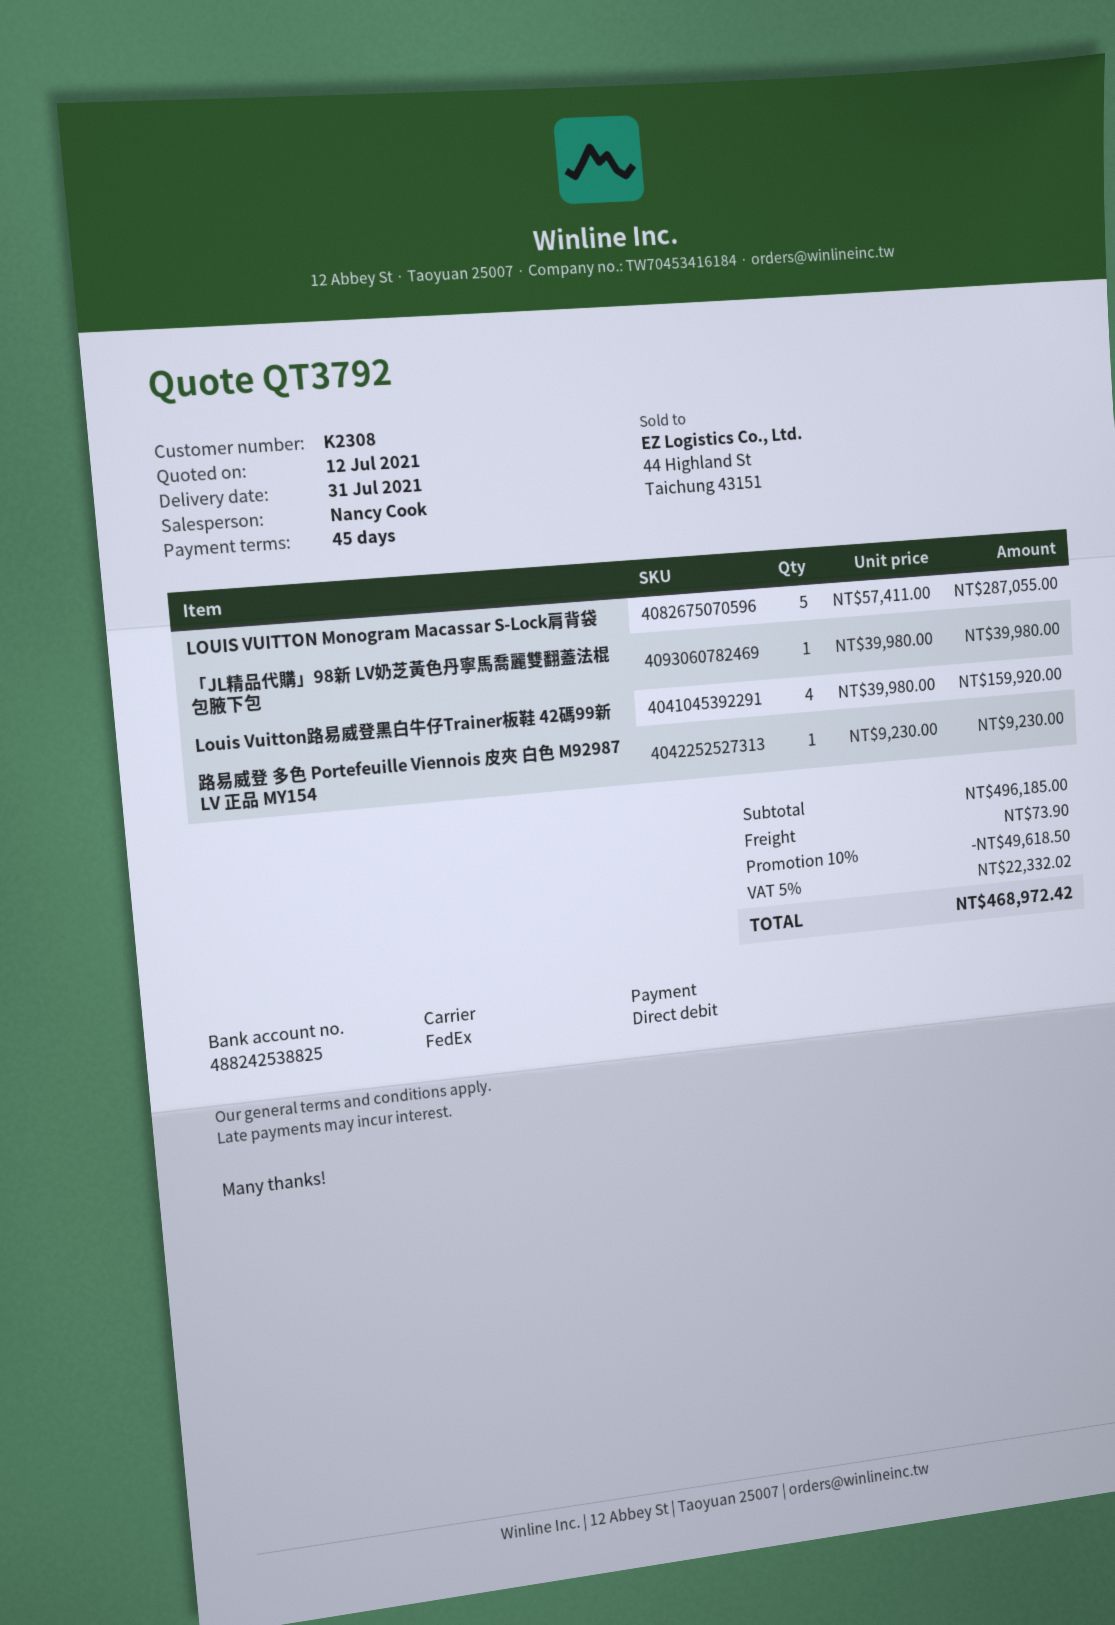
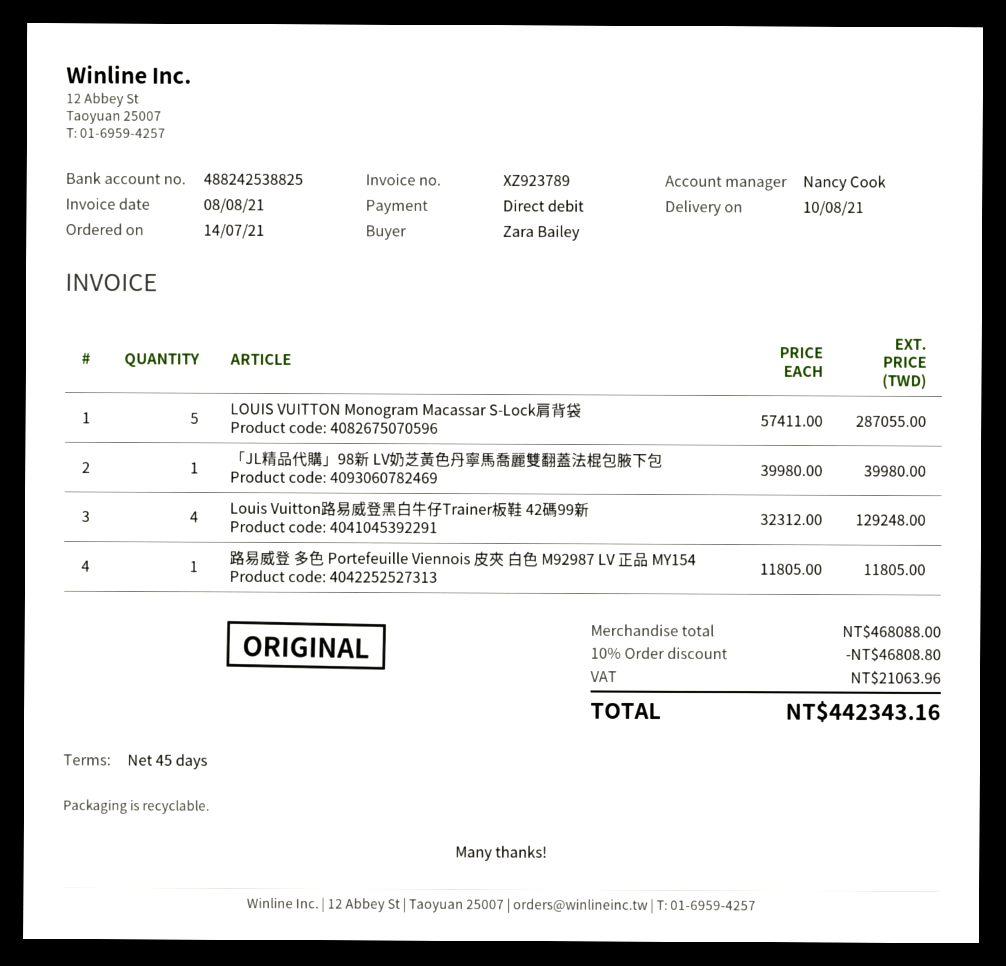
delivery date: 2021-07-31 -> 2021-08-10
Louis Vuitton路易威登黑白牛仔Trainer板鞋 42碼99新: 4 x 39980.00 = 159920.00 -> 4 x 32312.00 = 129248.00
路易威登 多色 Portefeuille Viennois 皮夾 白色 M92987 LV 正品 MY154: 1 x 9230.00 = 9230.00 -> 1 x 11805.00 = 11805.00
subtotal: 496185.00 -> 468088.00
discount: 10% = 49618.50 -> 10% = 46808.80
shipping: 73.90 -> none
tax: 22332.02 -> 21063.96
total: 468972.42 -> 442343.16

